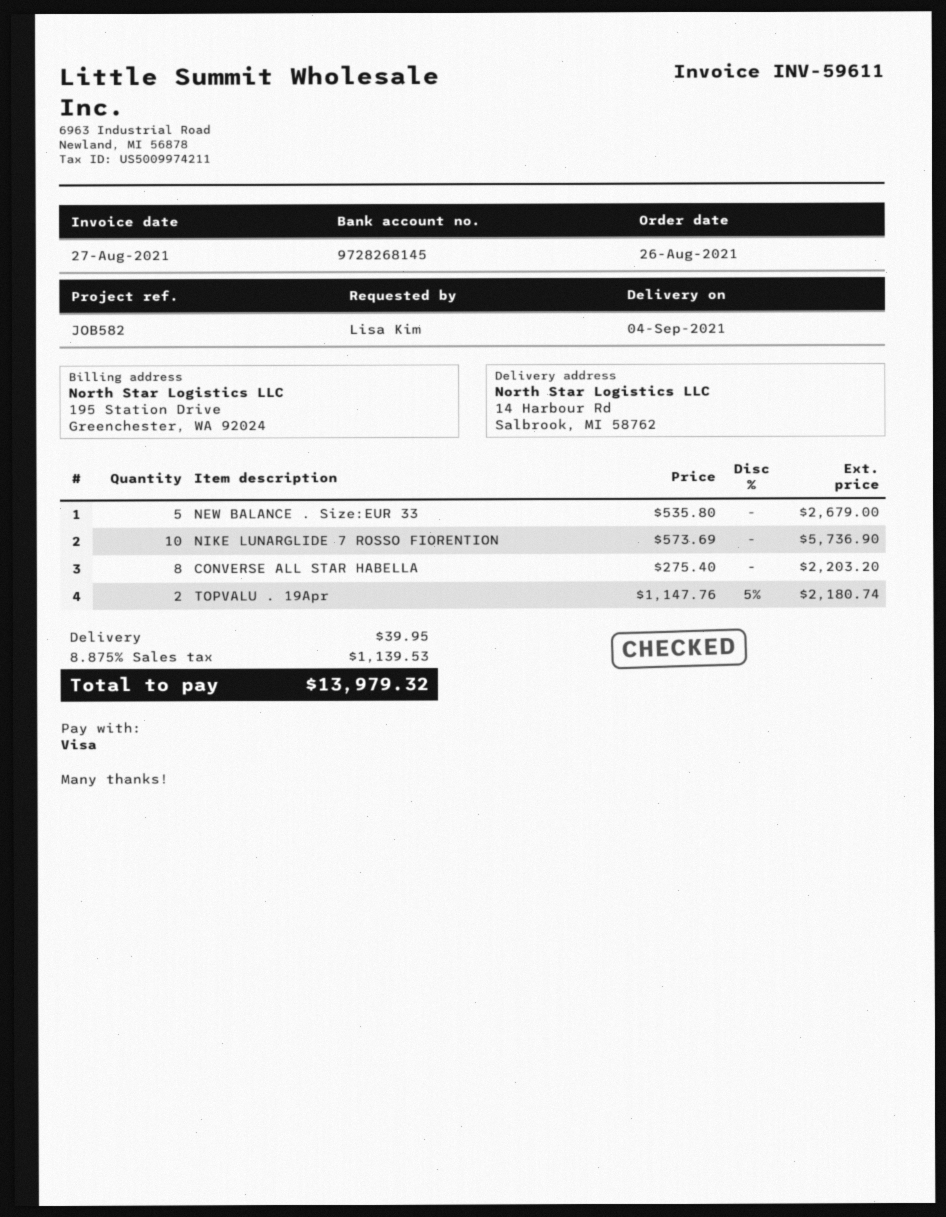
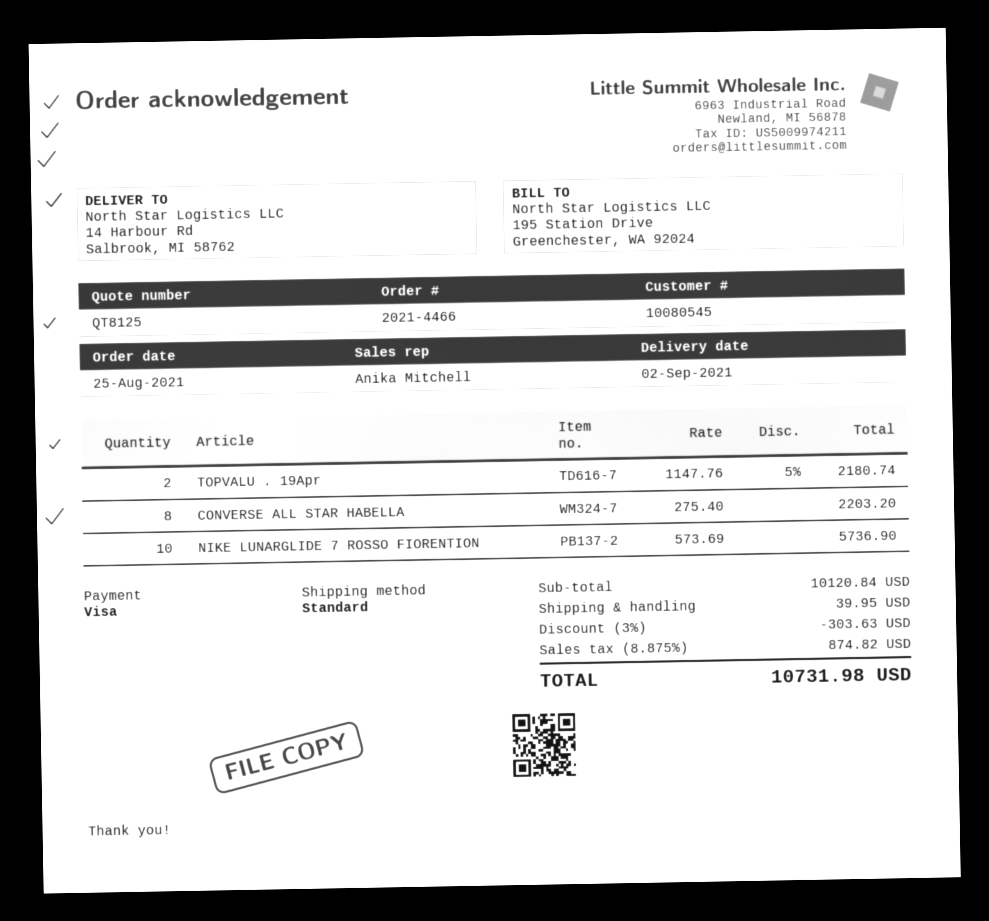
order date: 2021-08-26 -> 2021-08-25
delivery date: 2021-09-04 -> 2021-09-02
NEW BALANCE . Size:EUR 33: 5 x 535.80 = 2679.00 -> none
discount: none -> 3% = 303.63
tax: 8.875% = 1139.53 -> 8.875% = 874.82
total: 13979.32 -> 10731.98

